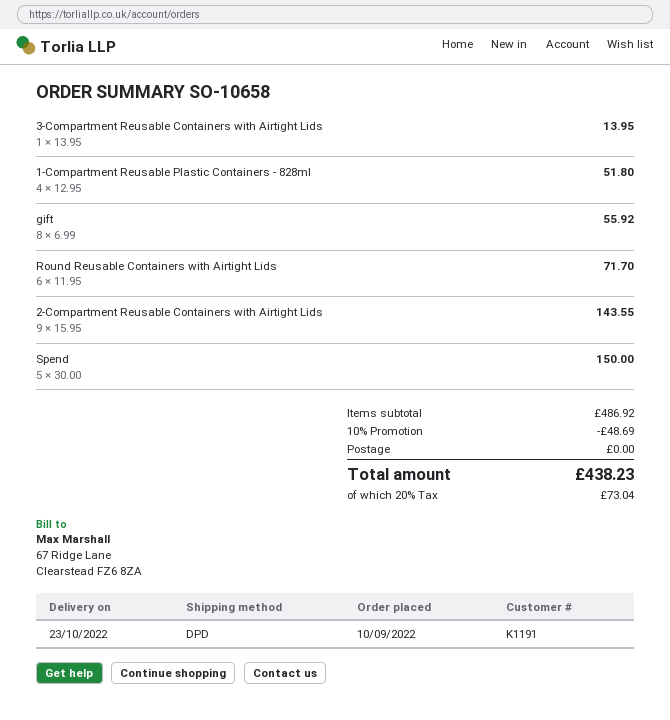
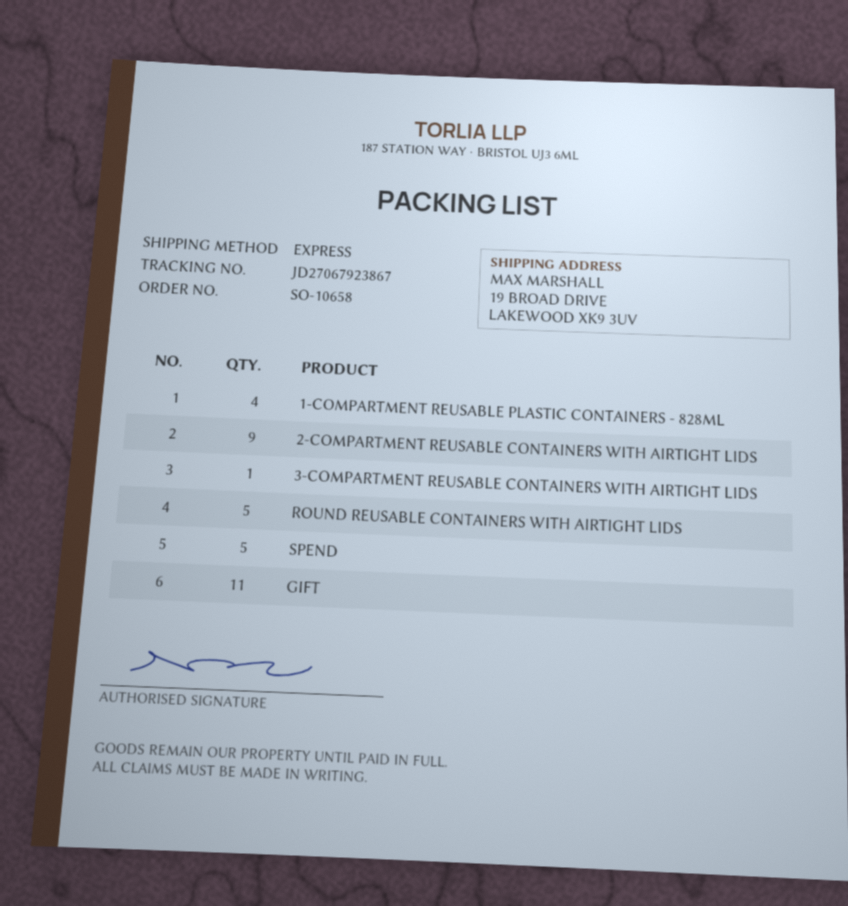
shipping method: DPD -> express
gift: 8 -> 11
Round Reusable Containers with Airtight Lids: 6 -> 5

